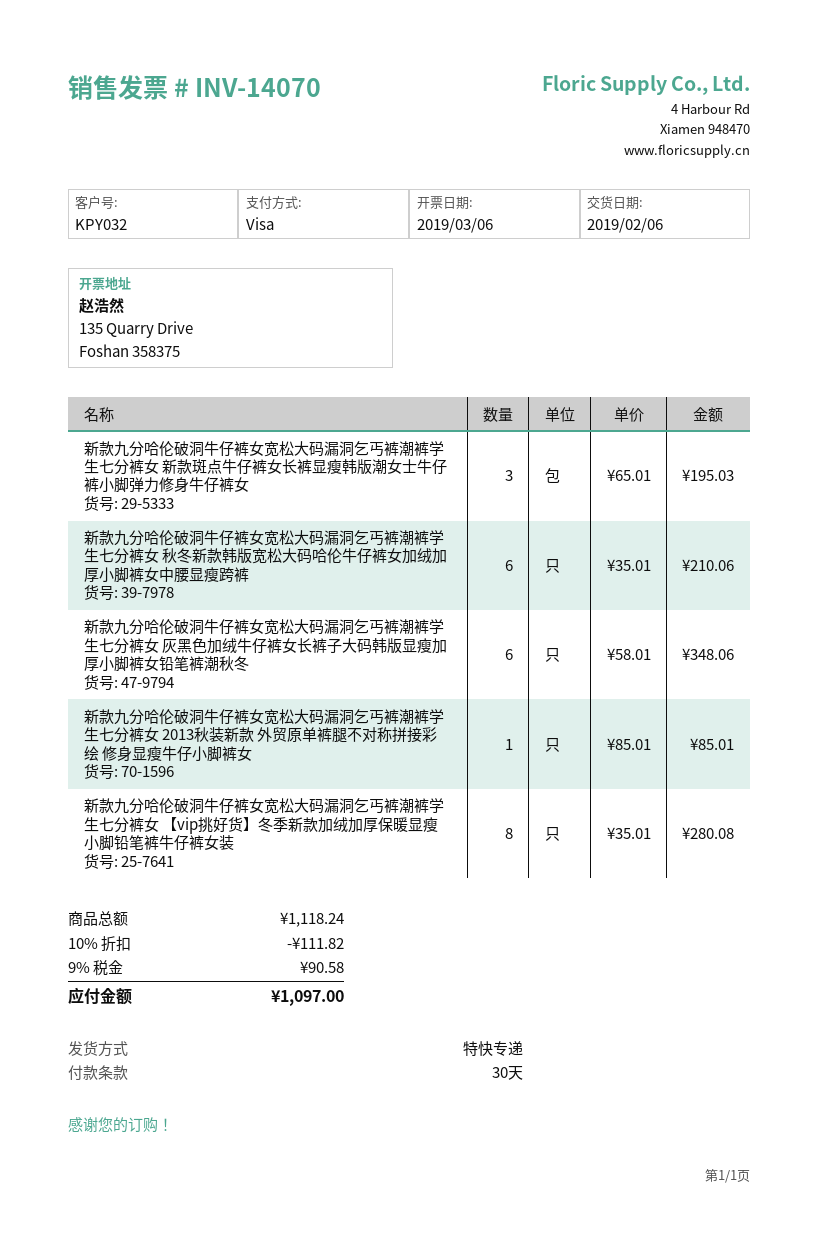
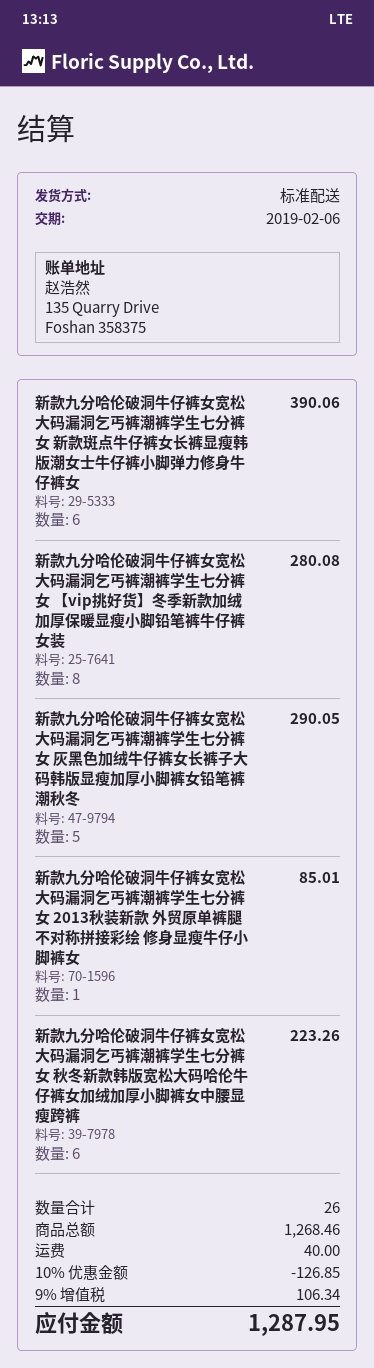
shipping method: express -> standard
新款九分哈伦破洞牛仔裤女宽松大码漏洞乞丐裤潮裤学生七分裤女 新款斑点牛仔裤女长裤显瘦韩版潮女士牛仔裤小脚弹力修身牛仔裤女: 3 for 195.03 -> 6 for 390.06
新款九分哈伦破洞牛仔裤女宽松大码漏洞乞丐裤潮裤学生七分裤女 秋冬新款韩版宽松大码哈伦牛仔裤女加绒加厚小脚裤女中腰显瘦跨裤: 6 for 210.06 -> 6 for 223.26
新款九分哈伦破洞牛仔裤女宽松大码漏洞乞丐裤潮裤学生七分裤女 灰黑色加绒牛仔裤女长裤子大码韩版显瘦加厚小脚裤女铅笔裤潮秋冬: 6 for 348.06 -> 5 for 290.05
subtotal: 1118.24 -> 1268.46
discount: 10% = 111.82 -> 10% = 126.85
shipping: none -> 40.00
tax: 9% = 90.58 -> 9% = 106.34
total: 1097.00 -> 1287.95

